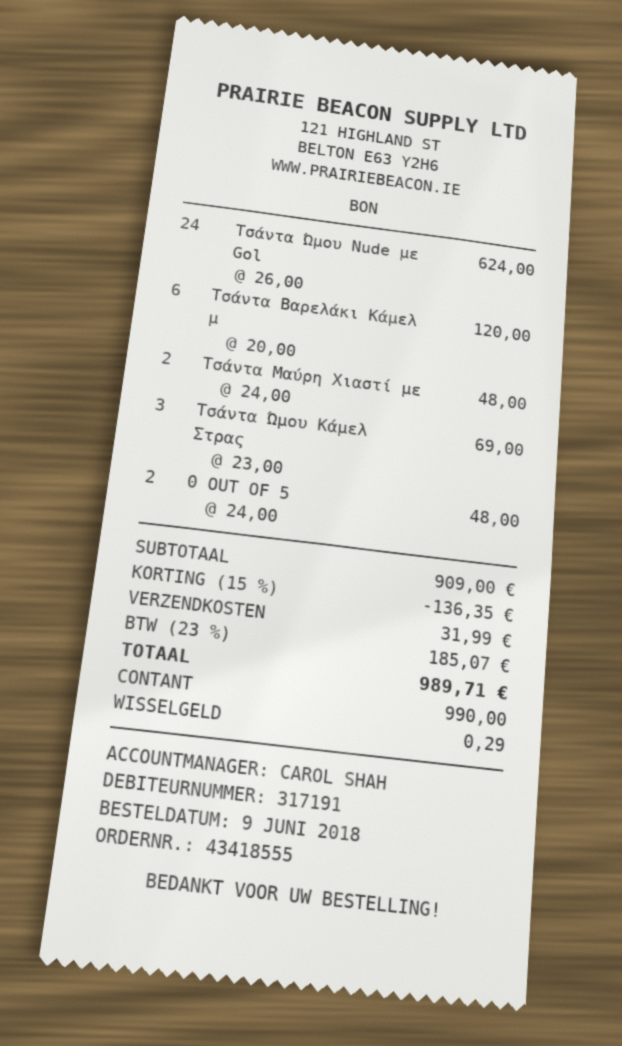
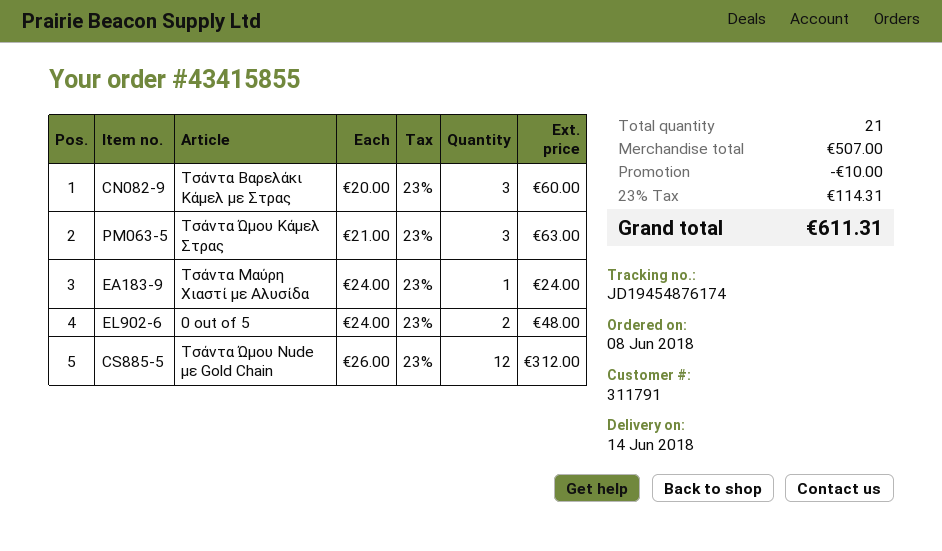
order number: 43418555 -> 43415855
order date: 2018-06-09 -> 2018-06-08
customer number: 317191 -> 311791
Τσάντα Ώμου Nude με Gol: 24 x 26.00 = 624.00 -> 12 x 26.00 = 312.00
Τσάντα Βαρελάκι Κάμελ μ: 6 x 20.00 = 120.00 -> 3 x 20.00 = 60.00
Τσάντα Μαύρη Χιαστί με: 2 x 24.00 = 48.00 -> 1 x 24.00 = 24.00
Τσάντα Ώμου Κάμελ Στρας: 3 x 23.00 = 69.00 -> 3 x 21.00 = 63.00
subtotal: 909.00 -> 507.00
discount: 136.35 -> 10.00
shipping: 31.99 -> none
tax: 23% = 185.07 -> 23% = 114.31
total: 989.71 -> 611.31

